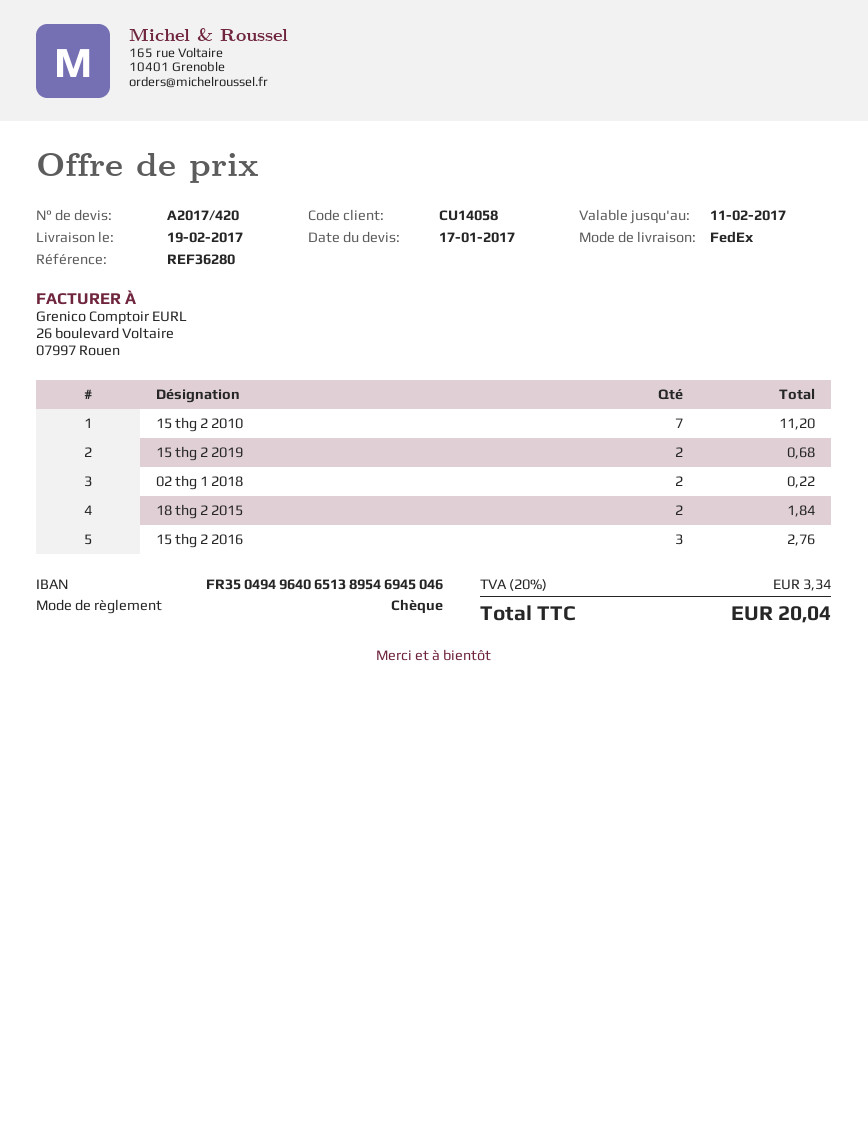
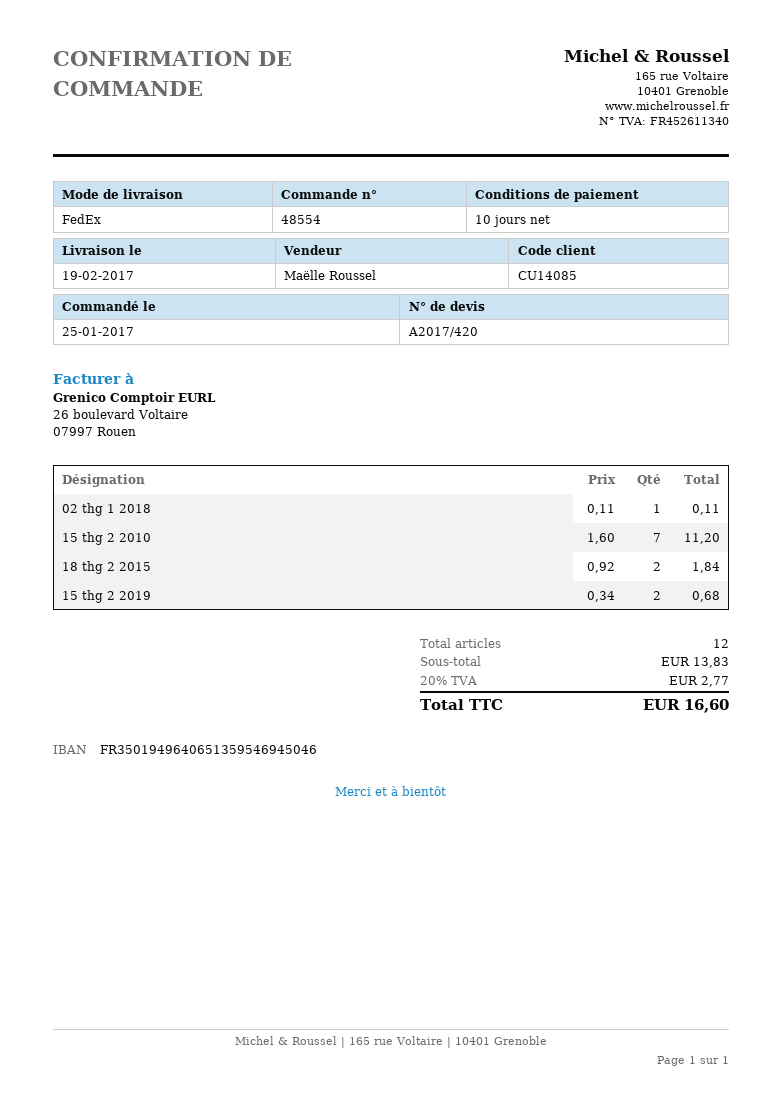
customer number: CU14058 -> CU14085
bank account: FR3504949640651389546945046 -> FR3501949640651359546945046
02 thg 1 2018: 2 for 0.22 -> 1 for 0.11
15 thg 2 2016: 3 for 2.76 -> none
tax: 20% = 3.34 -> 20% = 2.77
total: 20.04 -> 16.60

